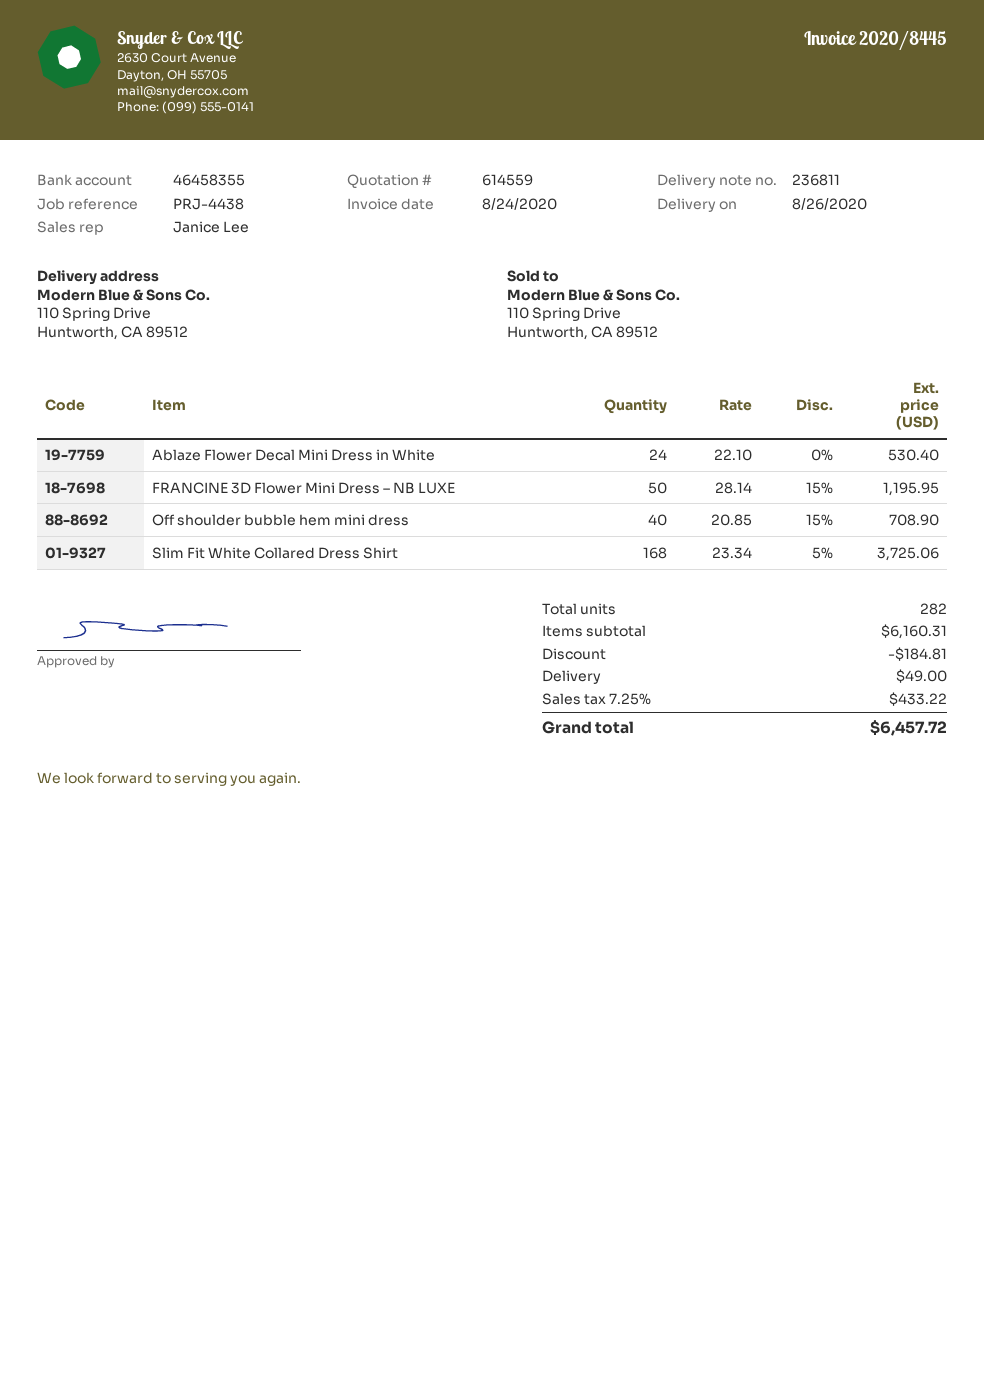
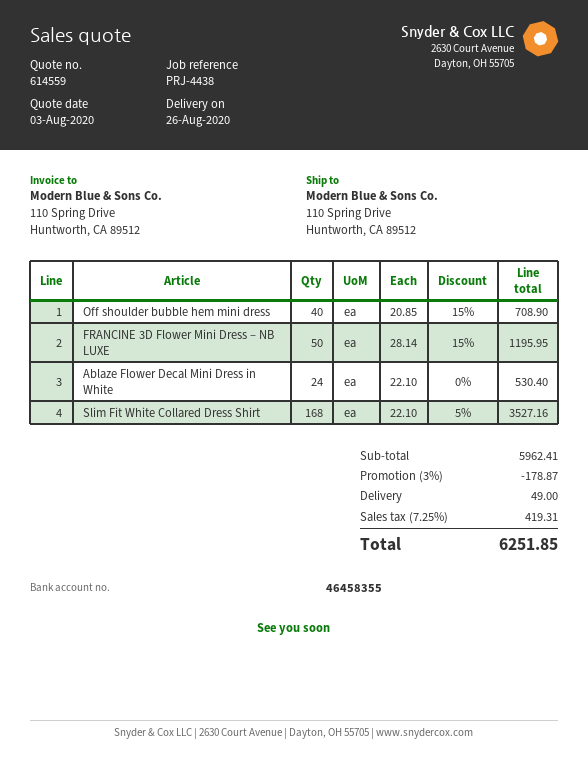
Slim Fit White Collared Dress Shirt: 168 x 23.34 - 5% = 3725.06 -> 168 x 22.10 - 5% = 3527.16
subtotal: 6160.31 -> 5962.41
discount: 184.81 -> 178.87
tax: 7.25% = 433.22 -> 7.25% = 419.31
total: 6457.72 -> 6251.85

